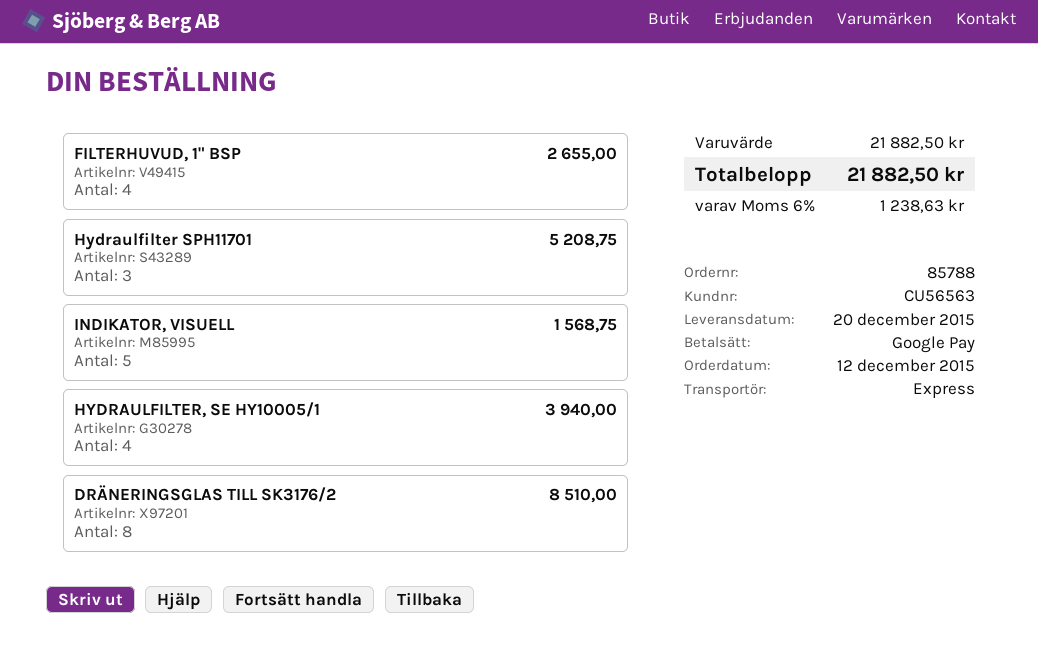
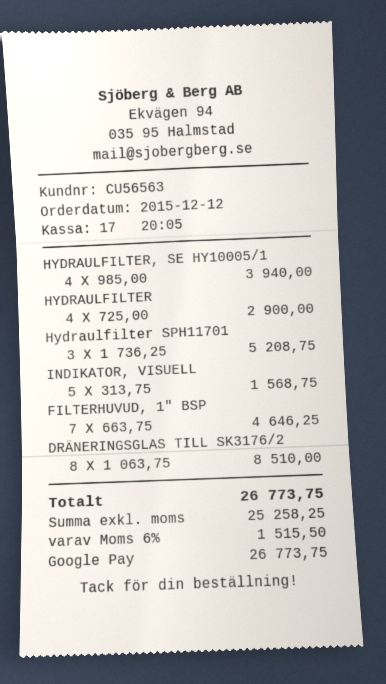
FILTERHUVUD, 1" BSP: 4 for 2655.00 -> 7 for 4646.25
HYDRAULFILTER: none -> 4 for 2900.00
tax: 6% = 1238.63 -> 6% = 1515.50
total: 21882.50 -> 26773.75

